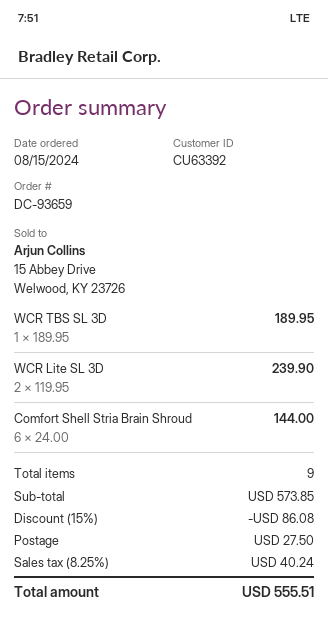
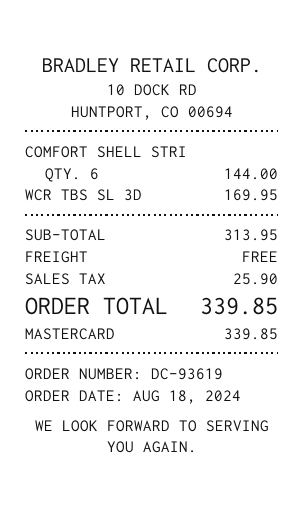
order number: DC-93659 -> DC-93619
order date: 2024-08-15 -> 2024-08-18
WCR TBS SL 3D: 1 for 189.95 -> 1 for 169.95
WCR Lite SL 3D: 2 for 239.90 -> none
subtotal: 573.85 -> 313.95
discount: 15% = 86.08 -> none
shipping: 27.50 -> 0.00
tax: 40.24 -> 25.90
total: 555.51 -> 339.85

